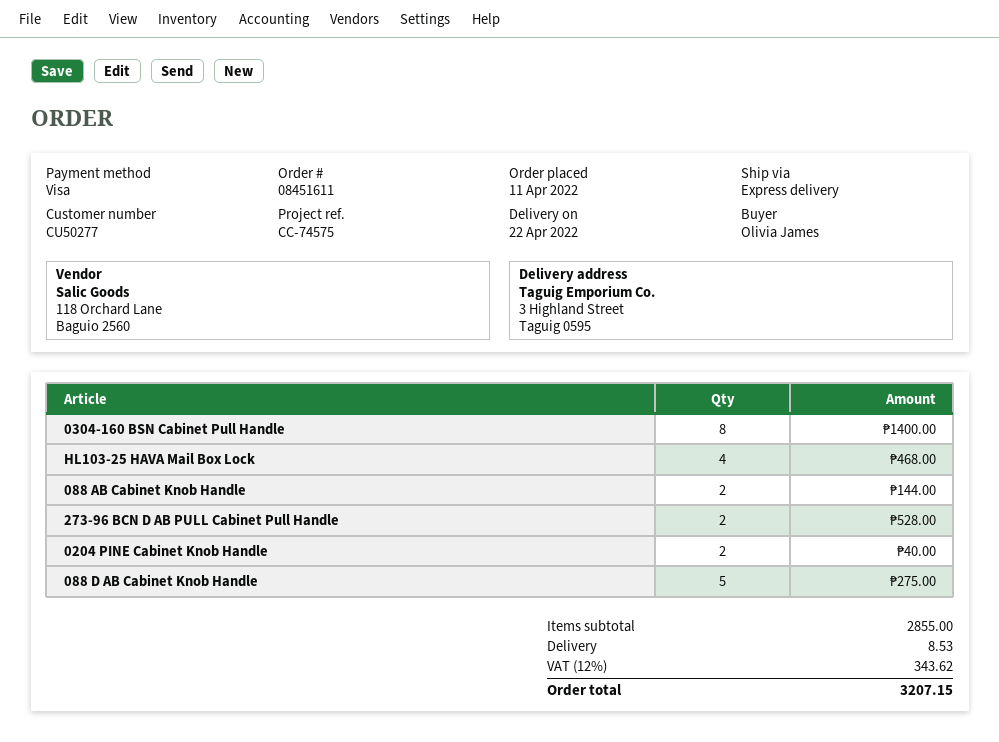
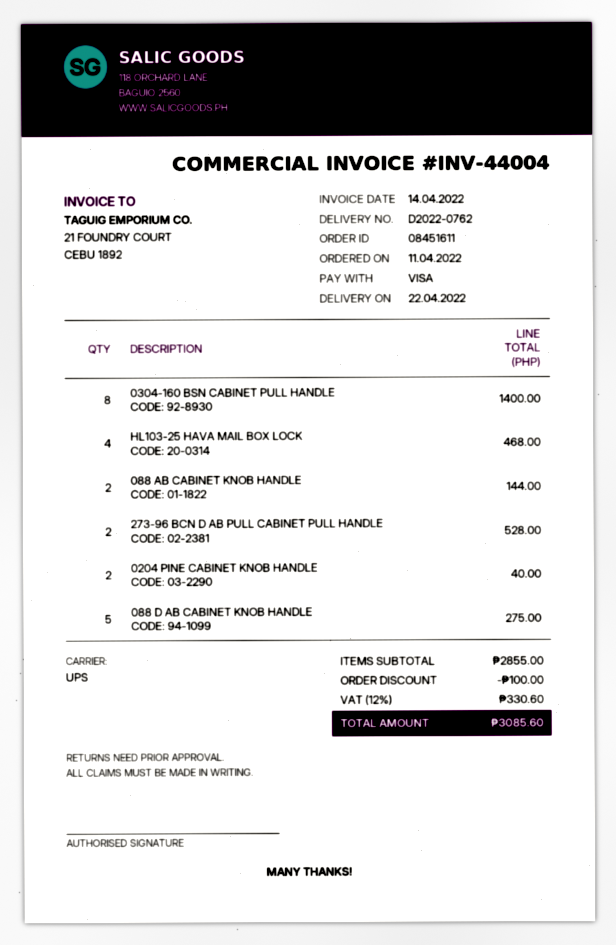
shipping method: express -> UPS
discount: none -> 100.00
shipping: 8.53 -> none
tax: 12% = 343.62 -> 12% = 330.60
total: 3207.15 -> 3085.60

